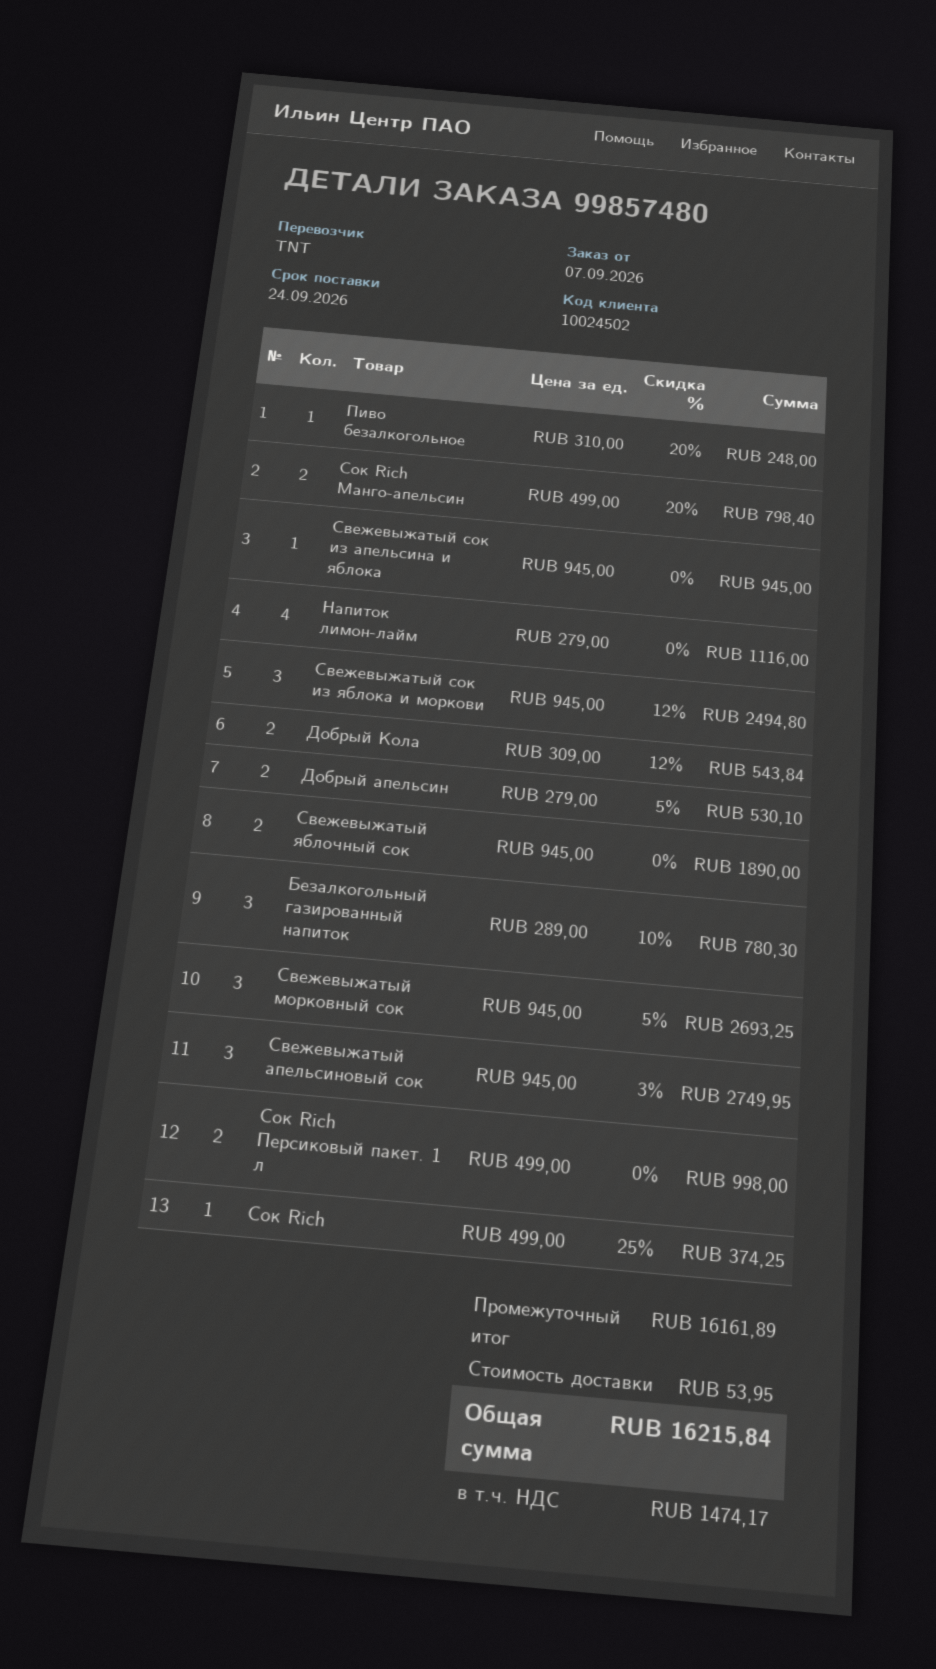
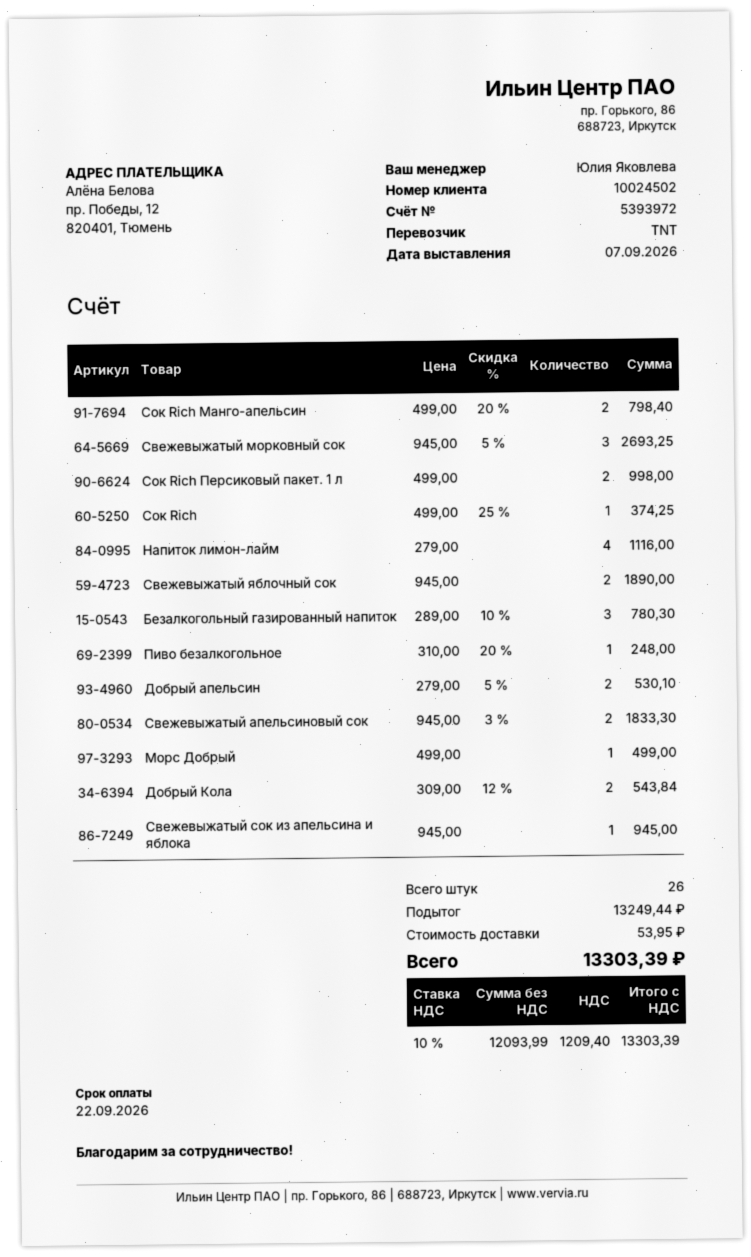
Свежевыжатый сок из яблока и моркови: 3 x 945.00 - 12% = 2494.80 -> none
Свежевыжатый апельсиновый сок: 3 x 945.00 - 3% = 2749.95 -> 2 x 945.00 - 3% = 1833.30
Морс Добрый: none -> 1 x 499.00 = 499.00
subtotal: 16161.89 -> 13249.44
tax: 1474.17 -> 1209.40
total: 16215.84 -> 13303.39

